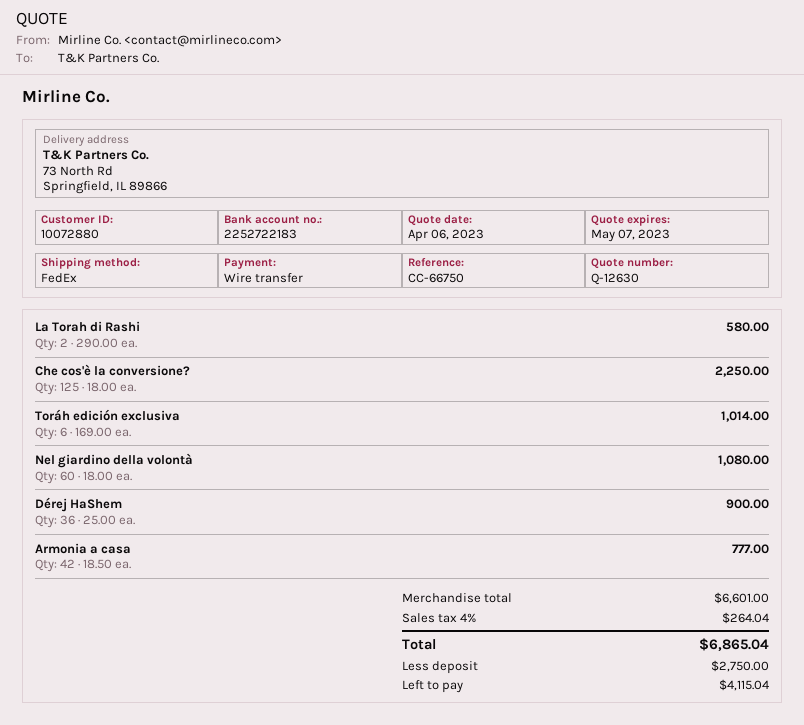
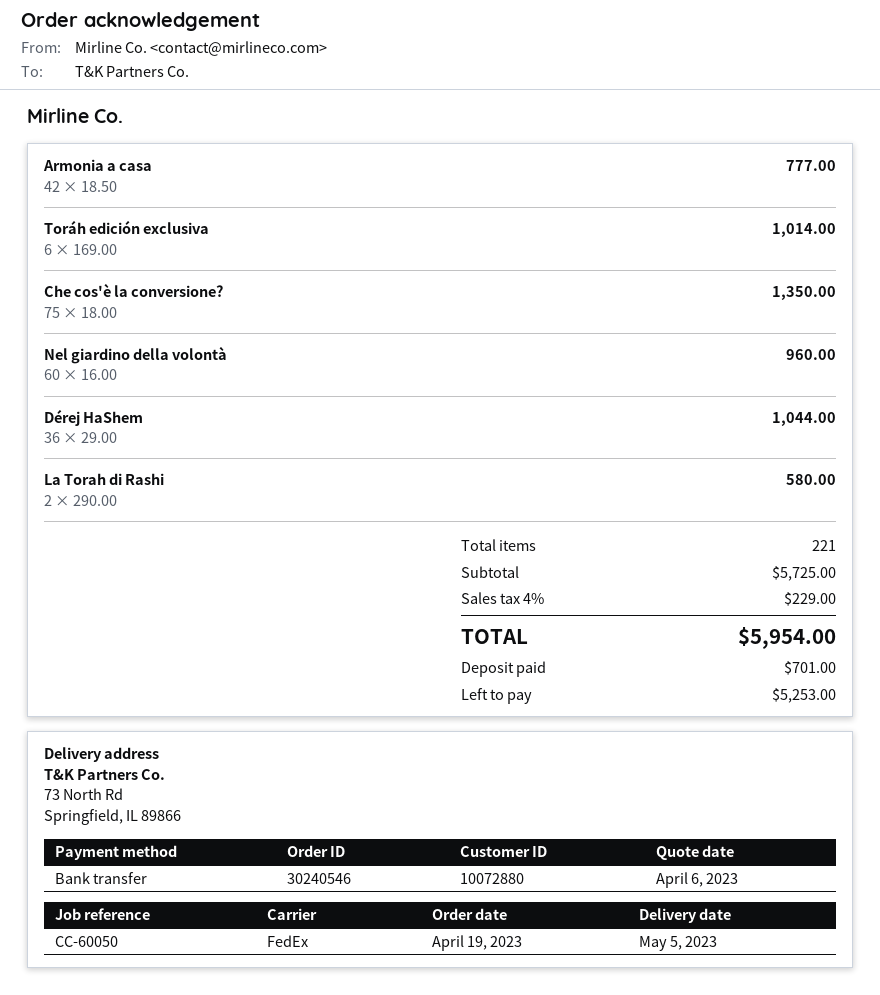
reference: CC-66750 -> CC-60050
Che cos'è la conversione?: 125 x 18.00 = 2250.00 -> 75 x 18.00 = 1350.00
Nel giardino della volontà: 60 x 18.00 = 1080.00 -> 60 x 16.00 = 960.00
Dérej HaShem: 36 x 25.00 = 900.00 -> 36 x 29.00 = 1044.00
subtotal: 6601.00 -> 5725.00
tax: 4% = 264.04 -> 4% = 229.00
total: 6865.04 -> 5954.00
deposit: 2750.00 -> 701.00
balance: 4115.04 -> 5253.00

